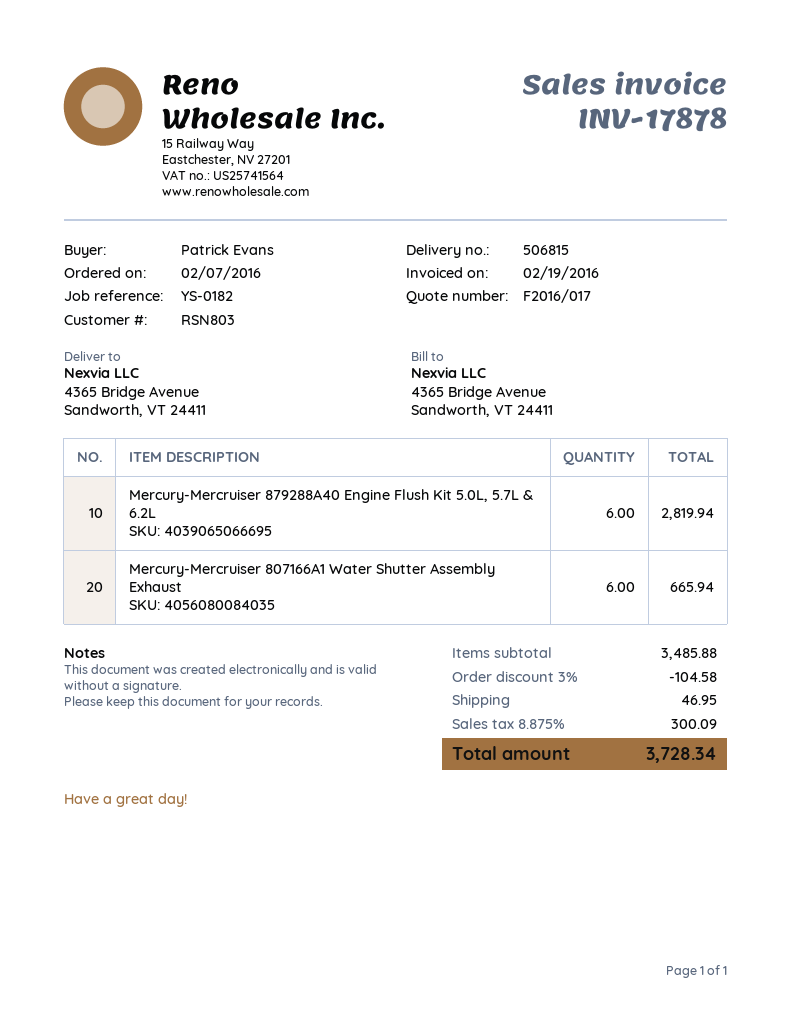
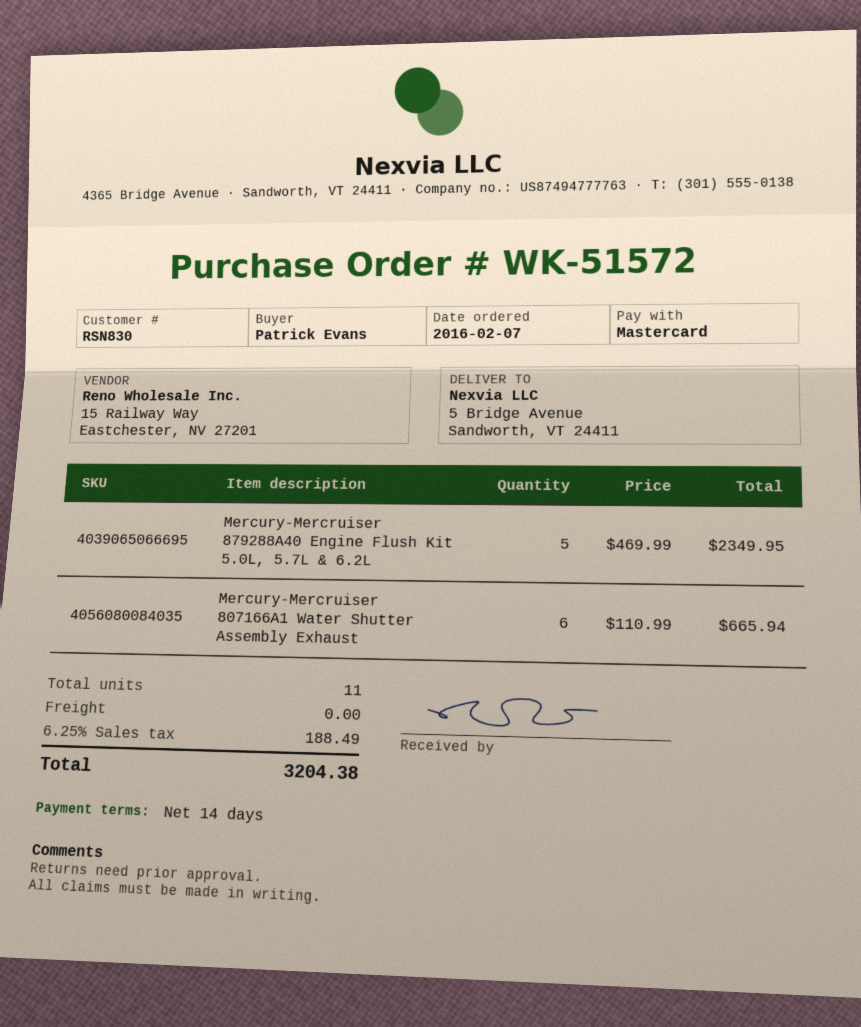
customer number: RSN803 -> RSN830
ship to: 4365 Bridge Avenue, Sandworth, VT 24411 -> 5 Bridge Avenue, Sandworth, VT 24411
Mercury-Mercruiser 879288A40 Engine Flush Kit 5.0L, 5.7L & 6.2L: 6 for 2819.94 -> 5 for 2349.95
discount: 3% = 104.58 -> none
shipping: 46.95 -> 0.00
tax: 8.875% = 300.09 -> 6.25% = 188.49
total: 3728.34 -> 3204.38

